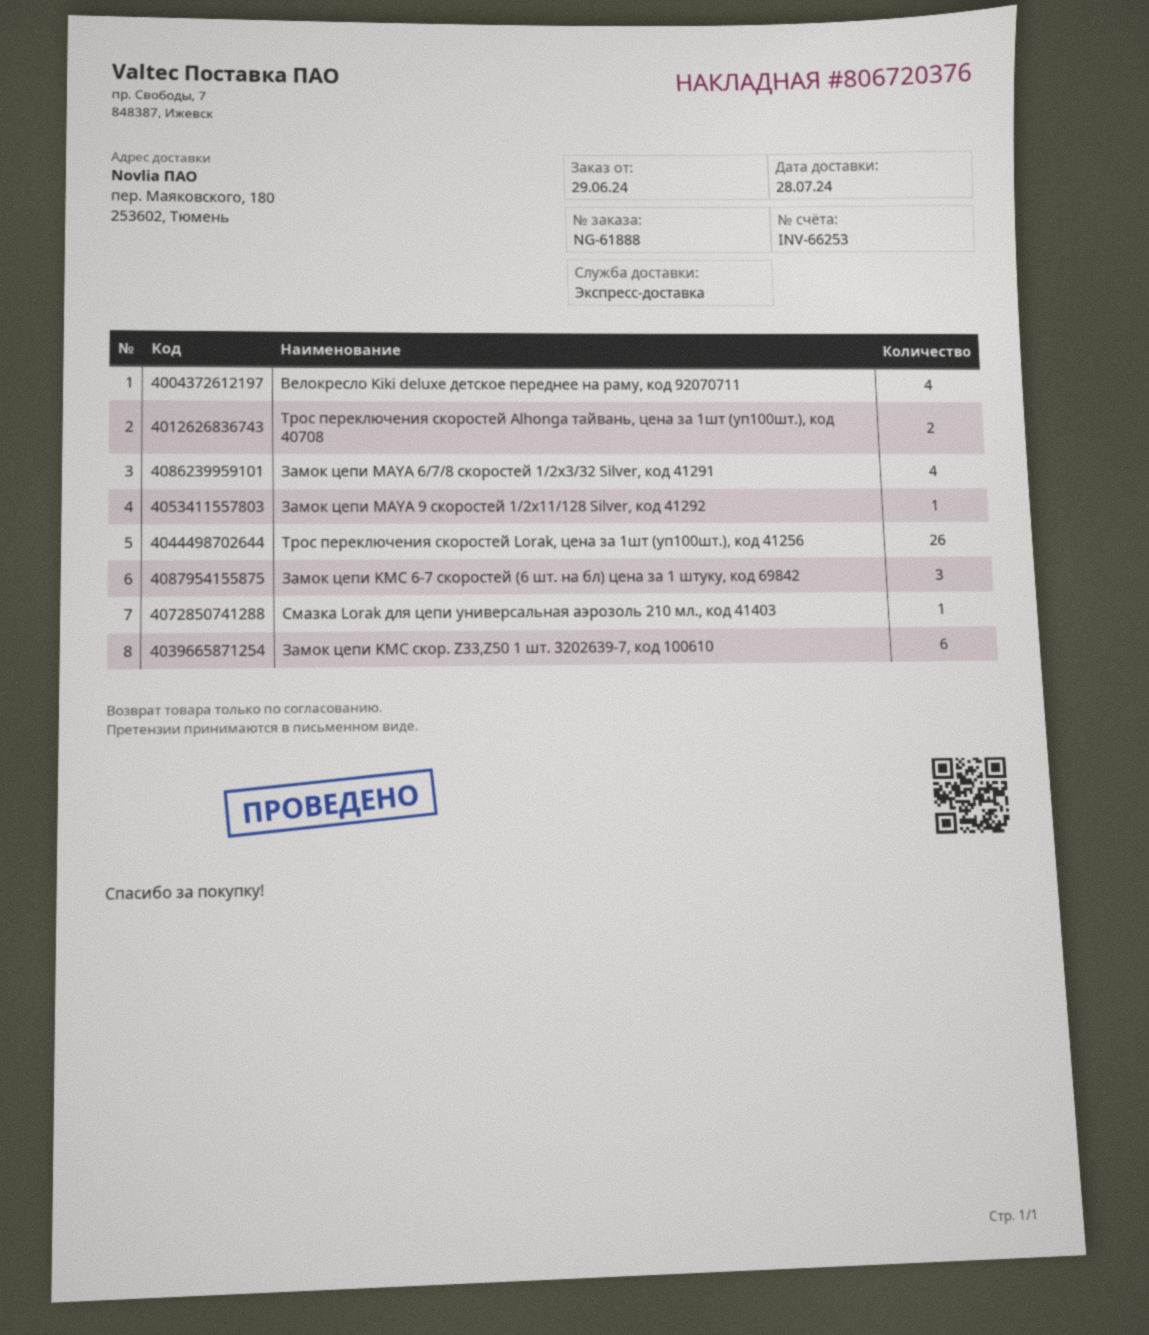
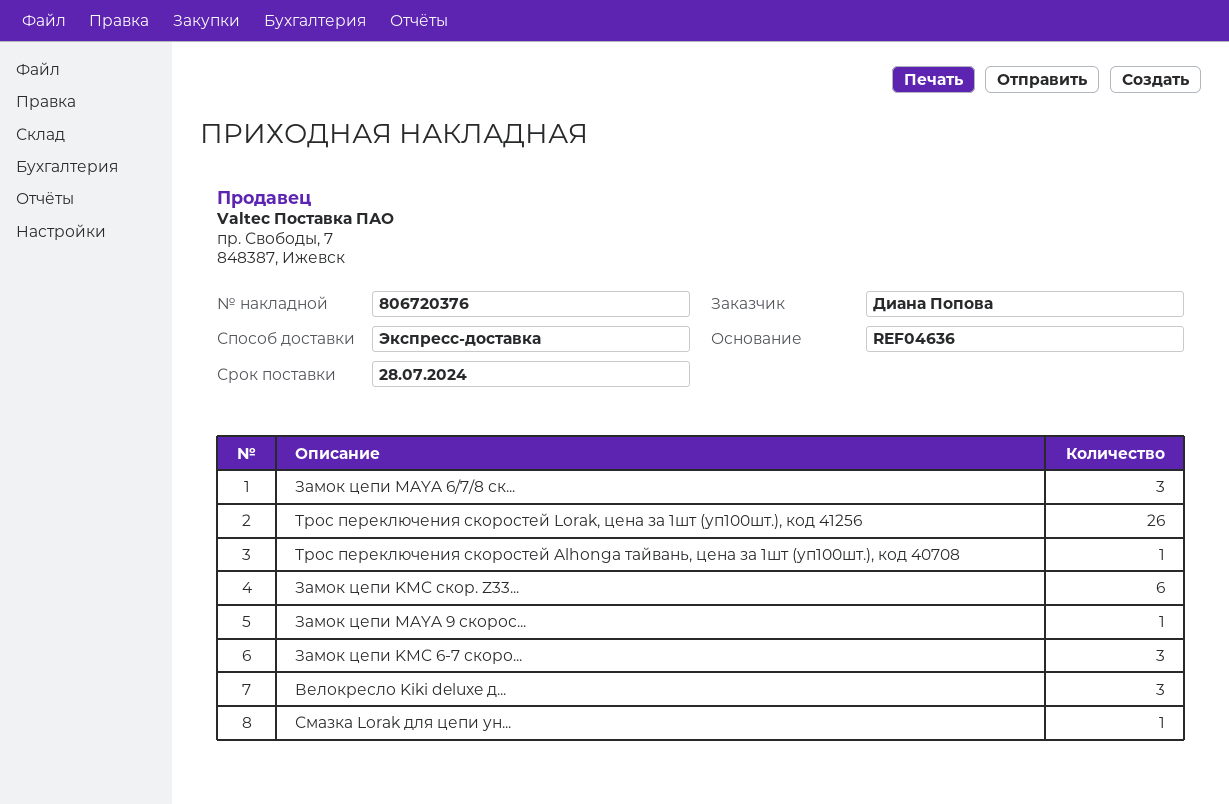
Велокресло Kiki deluxe детское переднее на раму, код 92070711: 4 -> 3
Трос переключения скоростей Alhonga тайвань, цена за 1шт (уп100шт.), код 40708: 2 -> 1
Замок цепи MAYA 6/7/8 скоростей 1/2x3/32 Silver, код 41291: 4 -> 3

